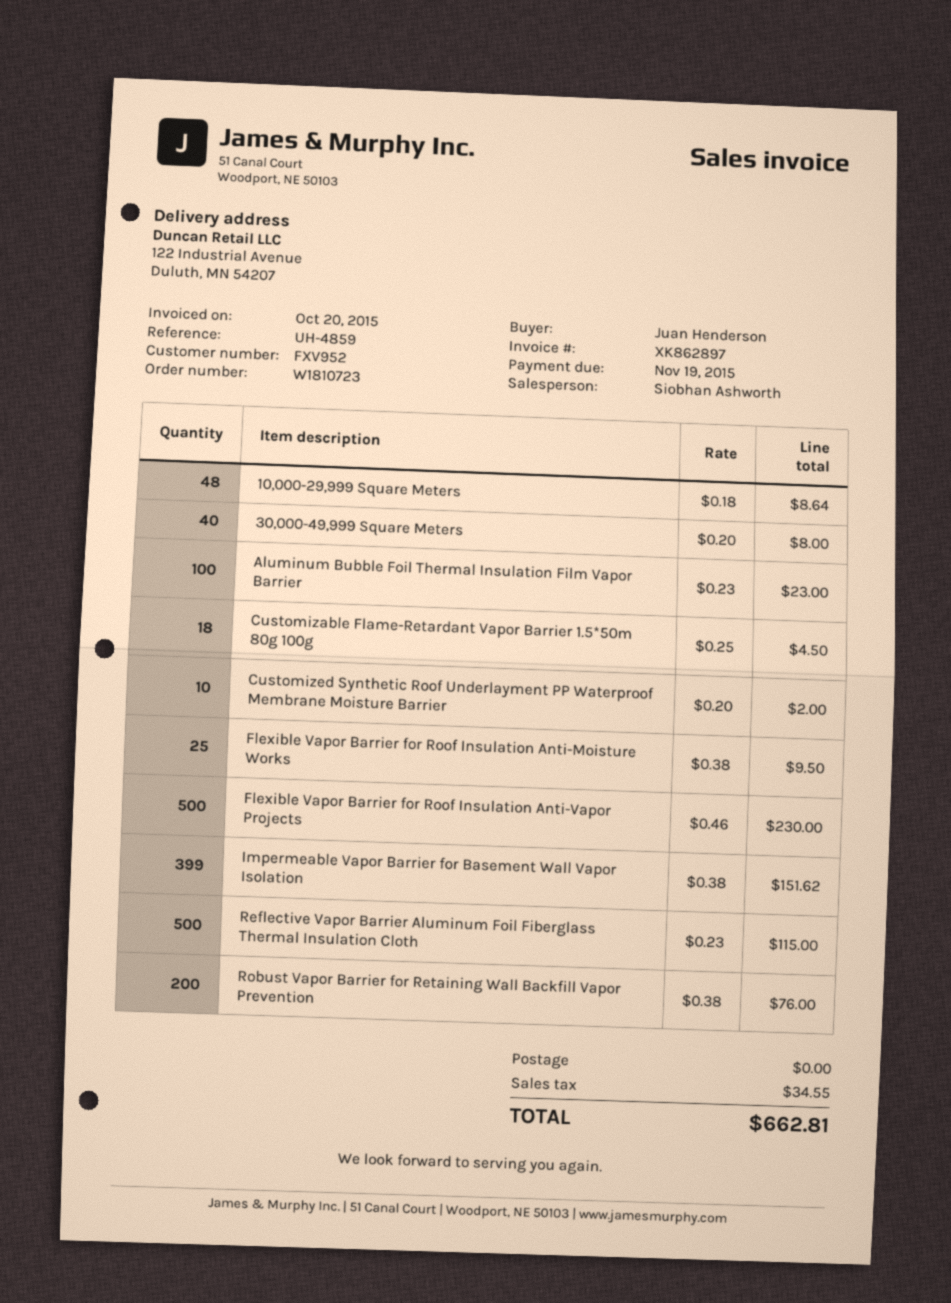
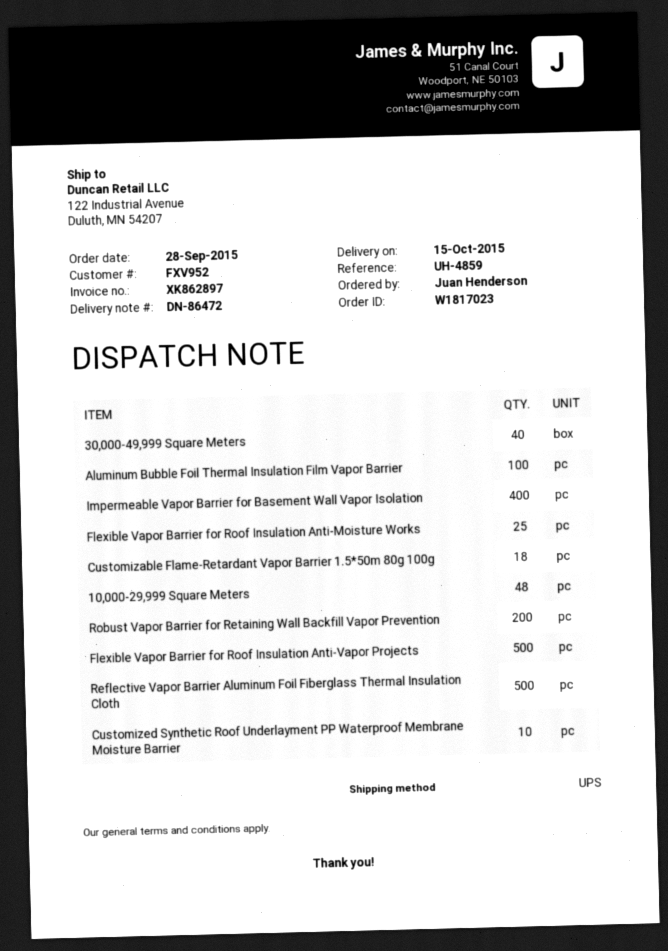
order number: W1810723 -> W1817023
Impermeable Vapor Barrier for Basement Wall Vapor Isolation: 399 -> 400

